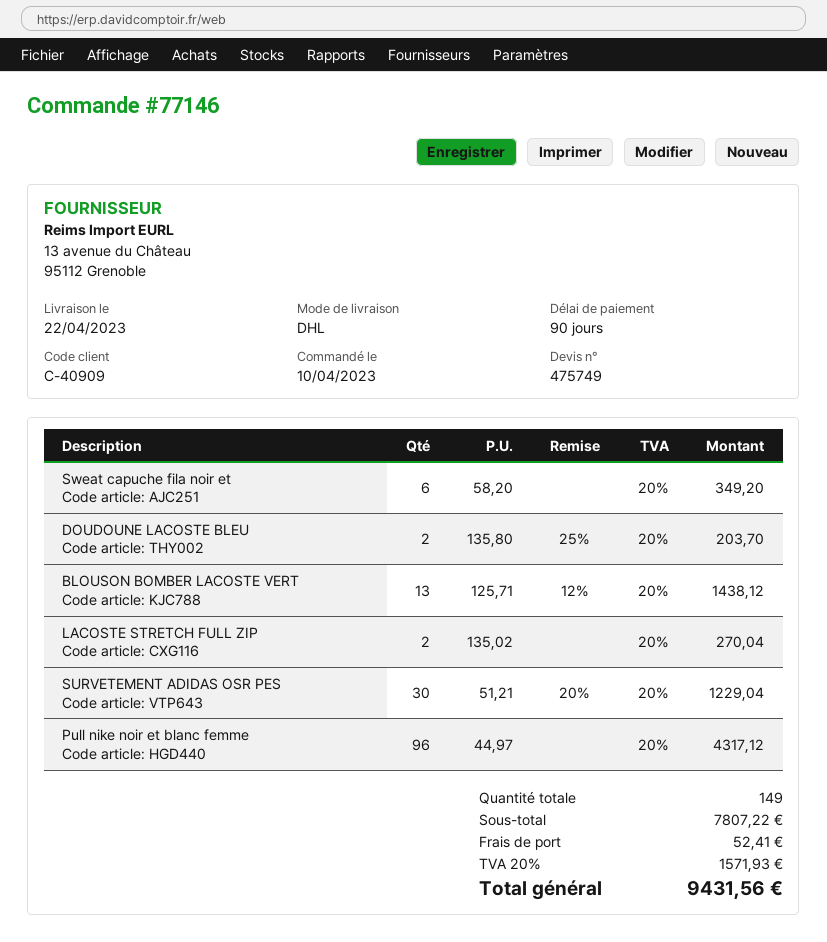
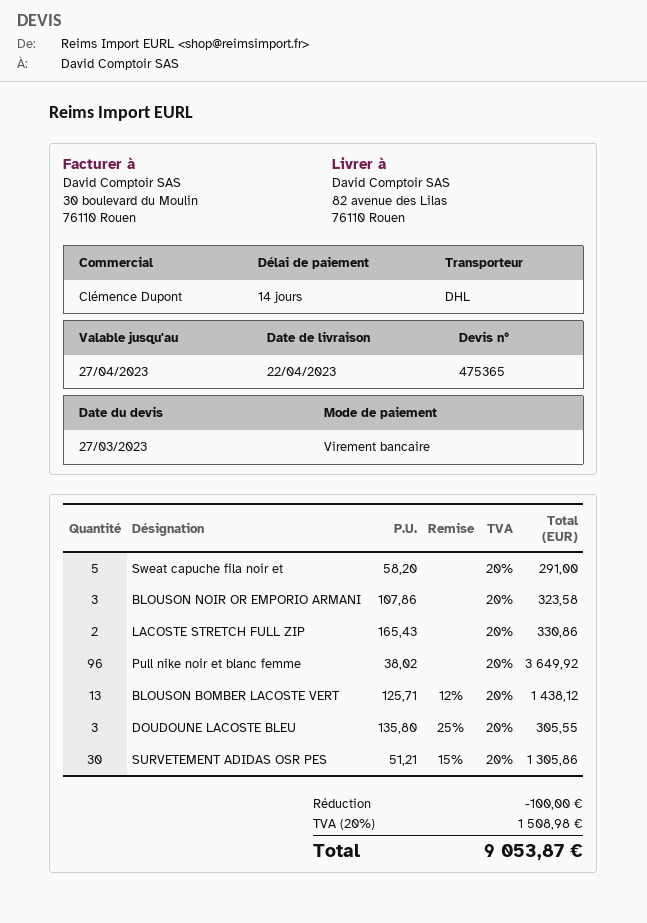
quote number: 475749 -> 475365
payment terms: 90 days -> 14 days
Sweat capuche fila noir et: 6 x 58.20 = 349.20 -> 5 x 58.20 = 291.00
DOUDOUNE LACOSTE BLEU: 2 x 135.80 - 25% = 203.70 -> 3 x 135.80 - 25% = 305.55
LACOSTE STRETCH FULL ZIP: 2 x 135.02 = 270.04 -> 2 x 165.43 = 330.86
SURVETEMENT ADIDAS OSR PES: 30 x 51.21 - 20% = 1229.04 -> 30 x 51.21 - 15% = 1305.86
Pull nike noir et blanc femme: 96 x 44.97 = 4317.12 -> 96 x 38.02 = 3649.92
BLOUSON NOIR OR EMPORIO ARMANI: none -> 3 x 107.86 = 323.58
discount: none -> 100.00
shipping: 52.41 -> none
tax: 20% = 1571.93 -> 20% = 1508.98
total: 9431.56 -> 9053.87

